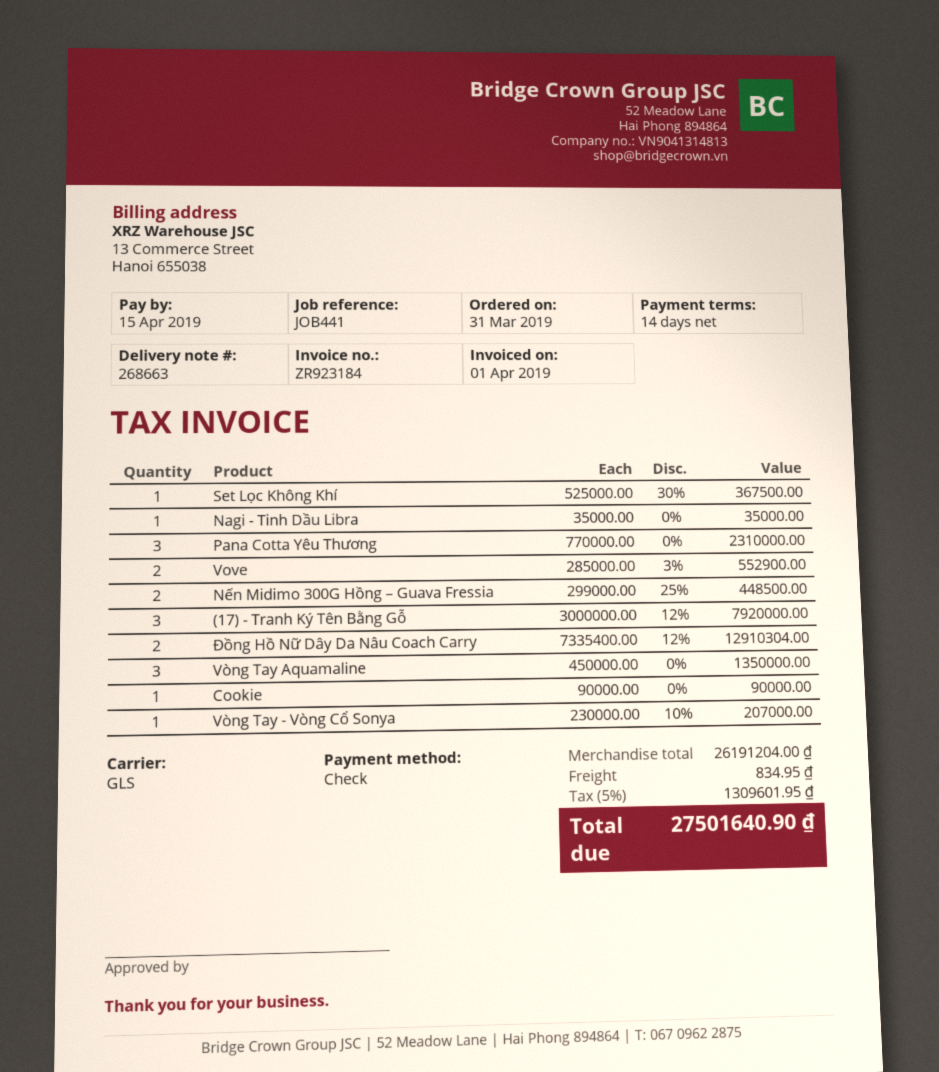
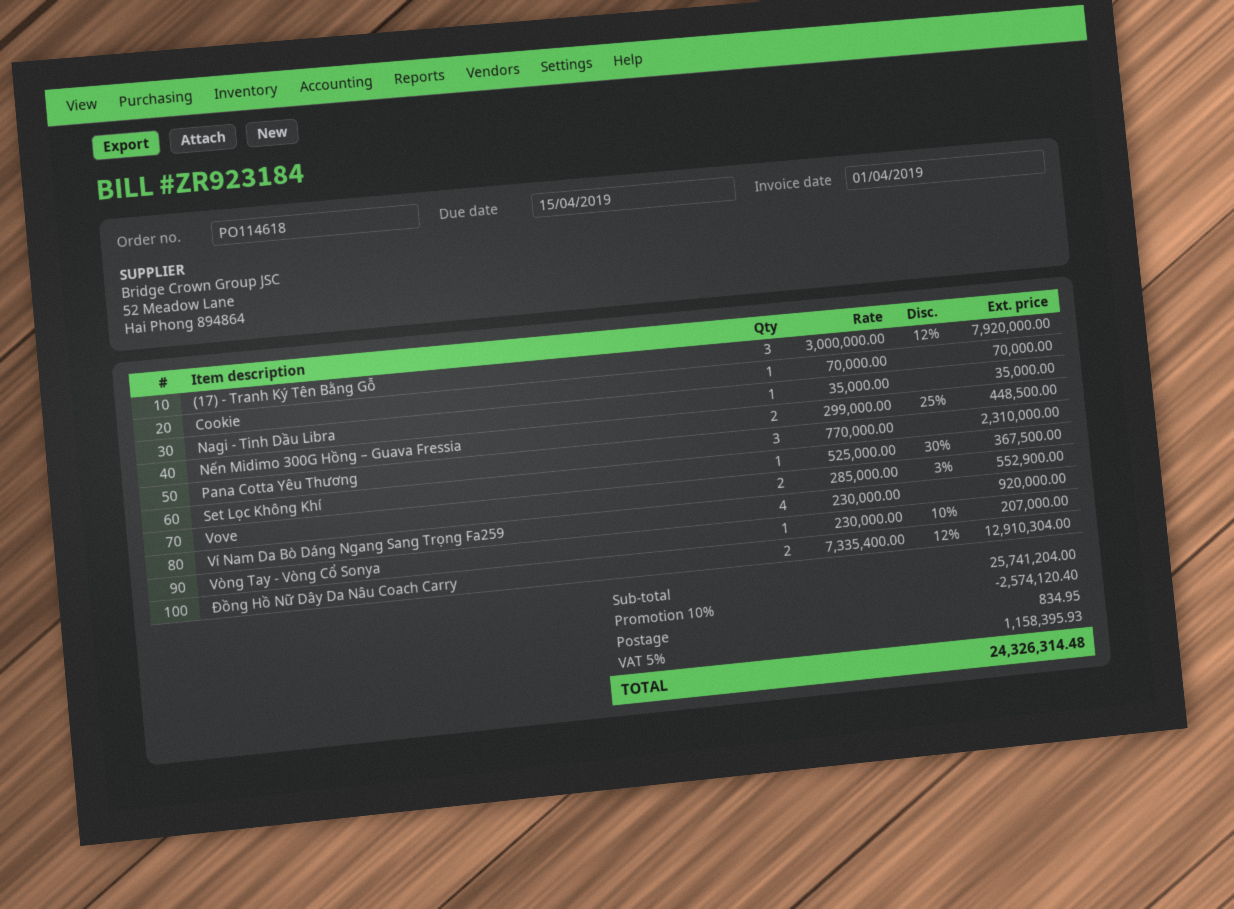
Vòng Tay Aquamaline: 3 x 450000.00 = 1350000.00 -> none
Cookie: 1 x 90000.00 = 90000.00 -> 1 x 70000.00 = 70000.00
Ví Nam Da Bò Dáng Ngang Sang Trọng Fa259: none -> 4 x 230000.00 = 920000.00
subtotal: 26191204.00 -> 25741204.00
discount: none -> 10% = 2574120.40
tax: 5% = 1309601.95 -> 5% = 1158395.93
total: 27501640.90 -> 24326314.48

